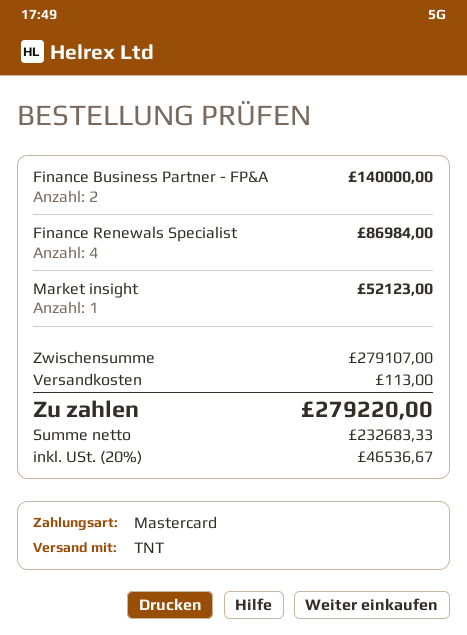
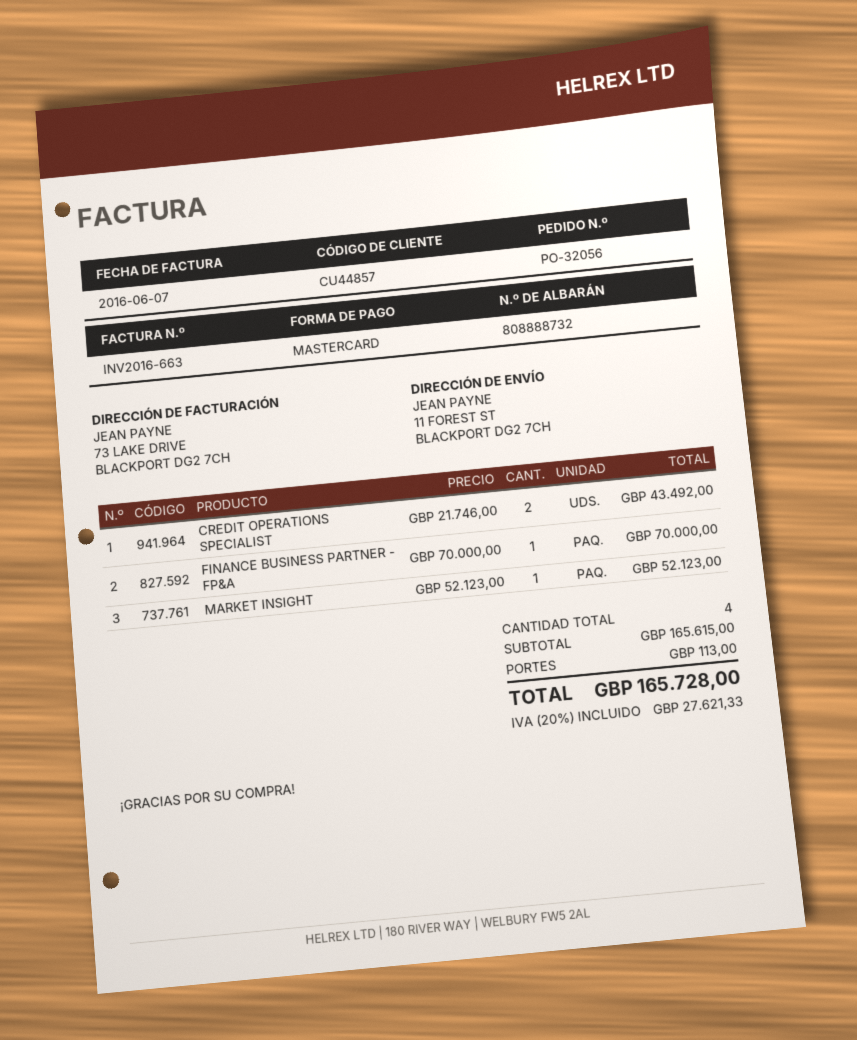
Finance Business Partner - FP&A: 2 for 140000.00 -> 1 for 70000.00
Finance Renewals Specialist: 4 for 86984.00 -> none
CREDIT OPERATIONS SPECIALIST: none -> 2 for 43492.00
subtotal: 279107.00 -> 165615.00
tax: 20% = 46536.67 -> 20% = 27621.33
total: 279220.00 -> 165728.00

